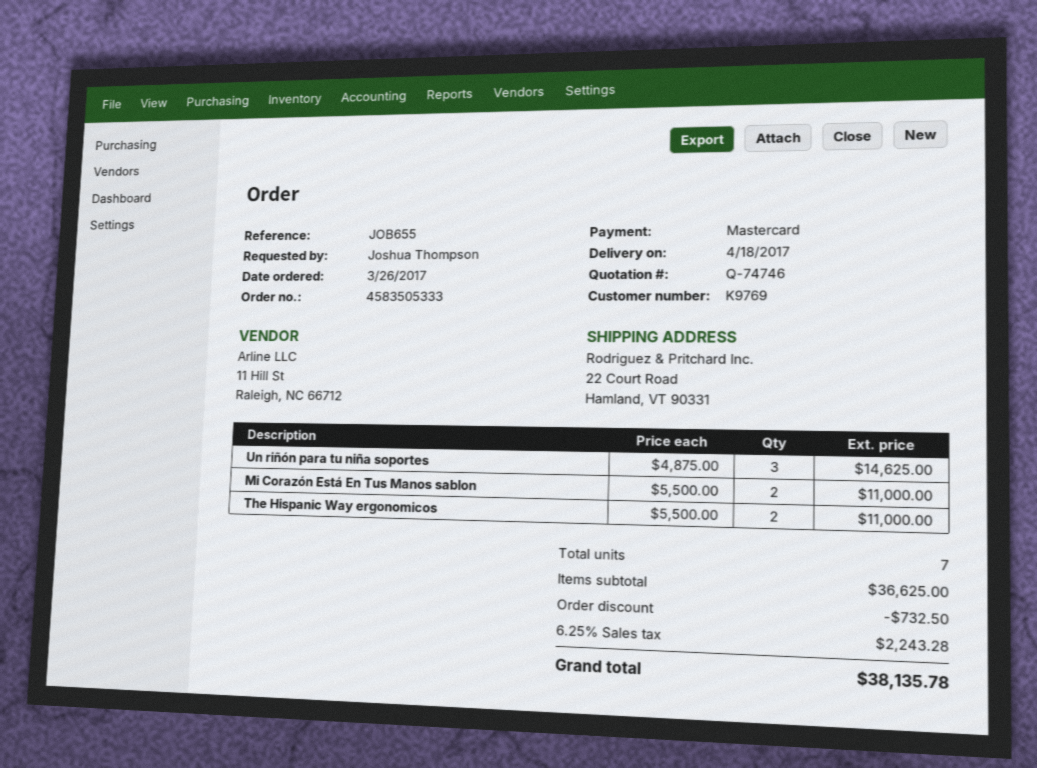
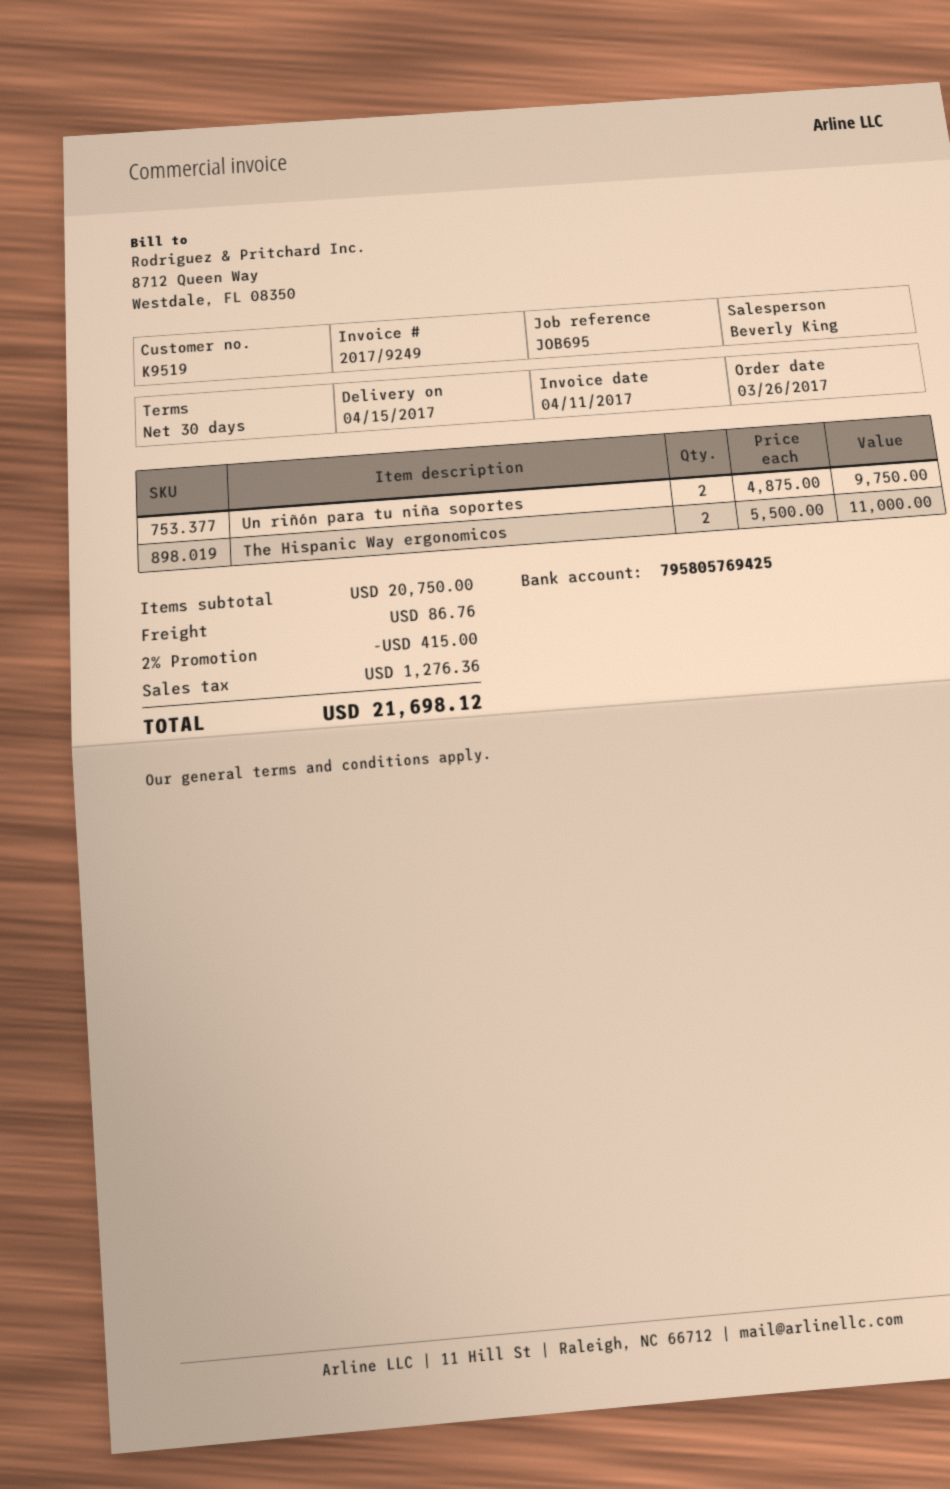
delivery date: 2017-04-18 -> 2017-04-15
customer number: K9769 -> K9519
reference: JOB655 -> JOB695
Un riñón para tu niña soportes: 3 x 4875.00 = 14625.00 -> 2 x 4875.00 = 9750.00
Mi Corazón Está En Tus Manos sablon: 2 x 5500.00 = 11000.00 -> none
subtotal: 36625.00 -> 20750.00
discount: 732.50 -> 415.00
shipping: none -> 86.76
tax: 2243.28 -> 1276.36
total: 38135.78 -> 21698.12

